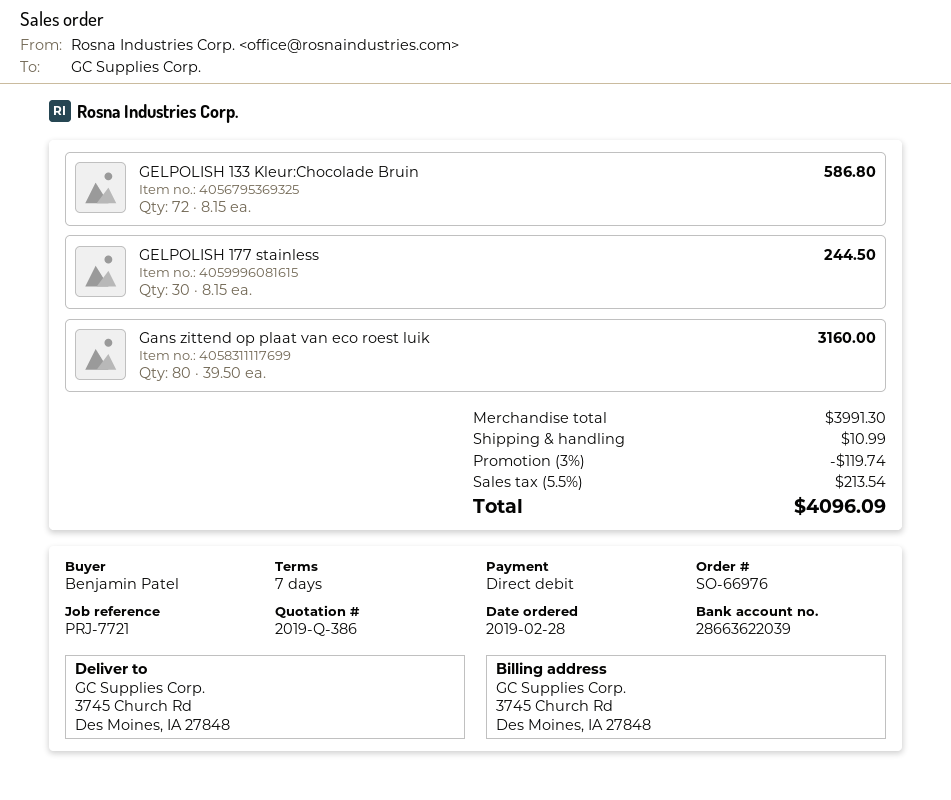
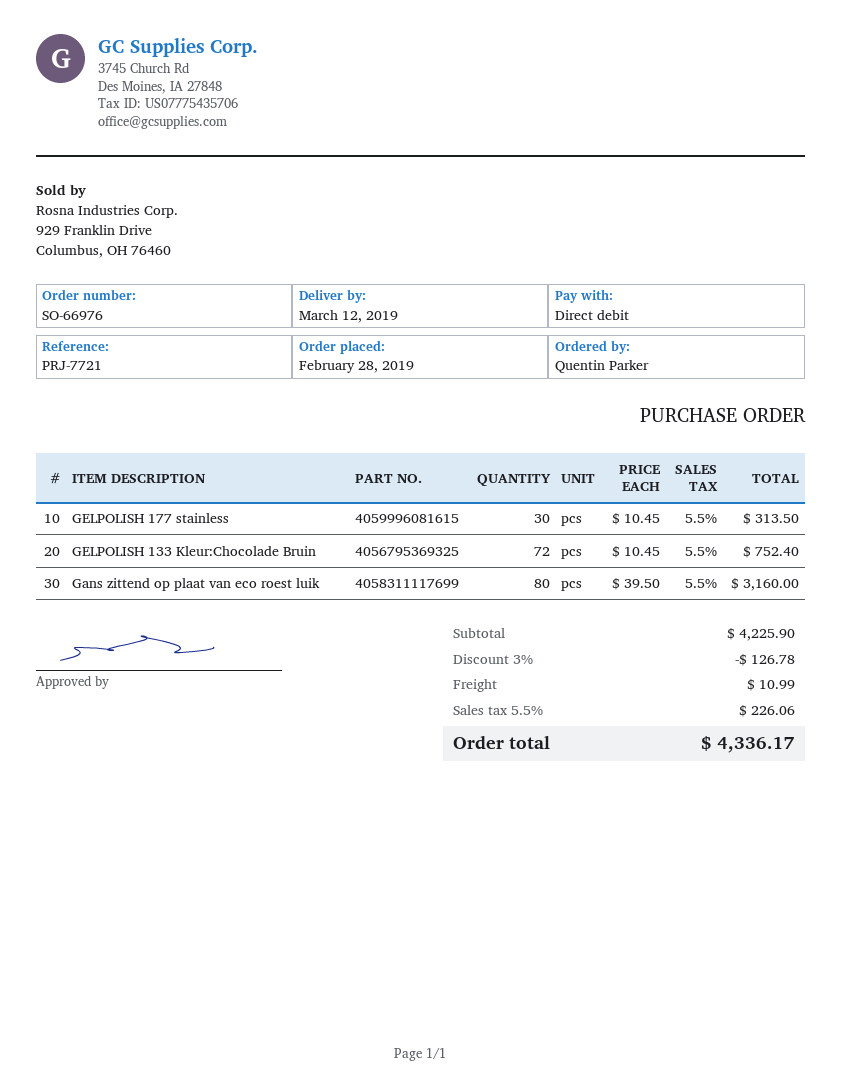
ordered by: Benjamin Patel -> Quentin Parker
GELPOLISH 133 Kleur:Chocolade Bruin: 72 x 8.15 = 586.80 -> 72 x 10.45 = 752.40
GELPOLISH 177 stainless: 30 x 8.15 = 244.50 -> 30 x 10.45 = 313.50
subtotal: 3991.30 -> 4225.90
discount: 3% = 119.74 -> 3% = 126.78
tax: 5.5% = 213.54 -> 5.5% = 226.06
total: 4096.09 -> 4336.17

